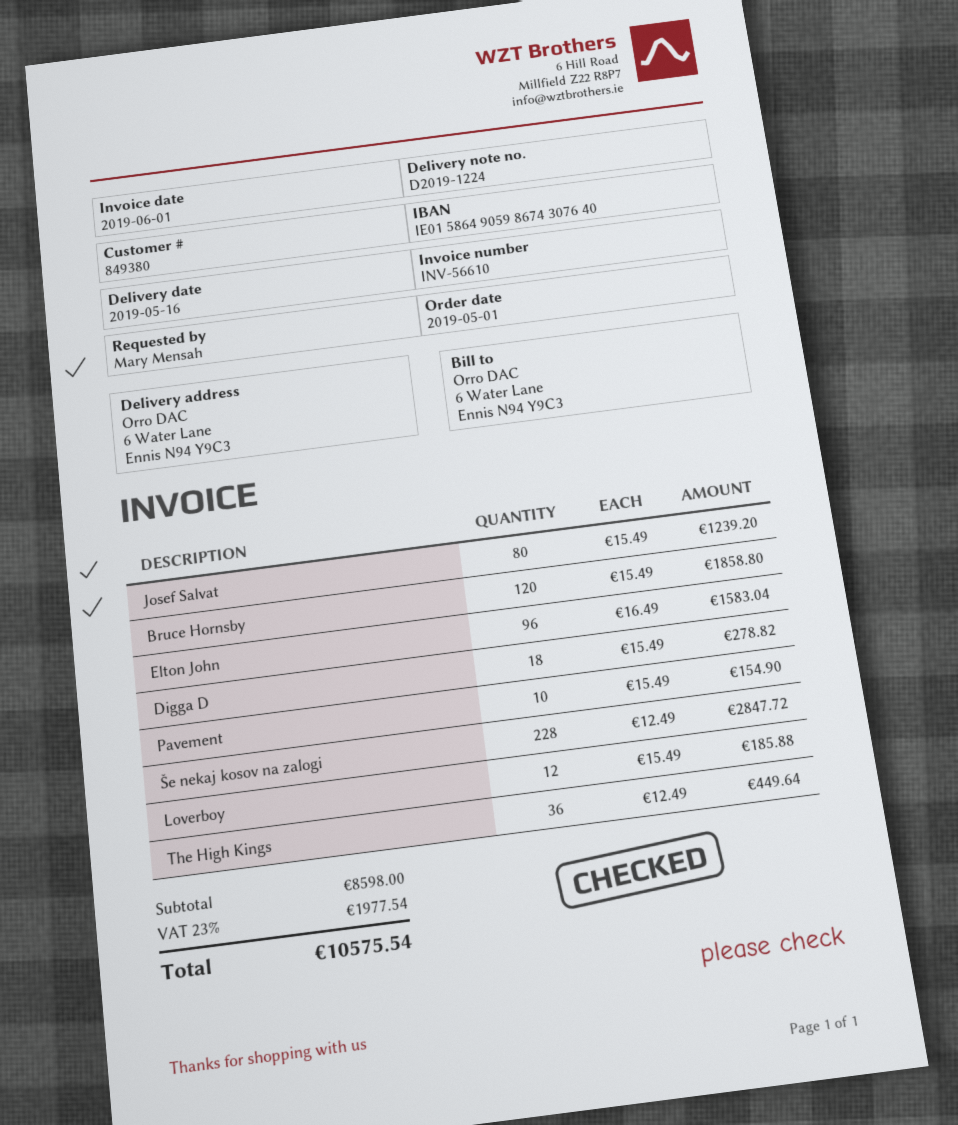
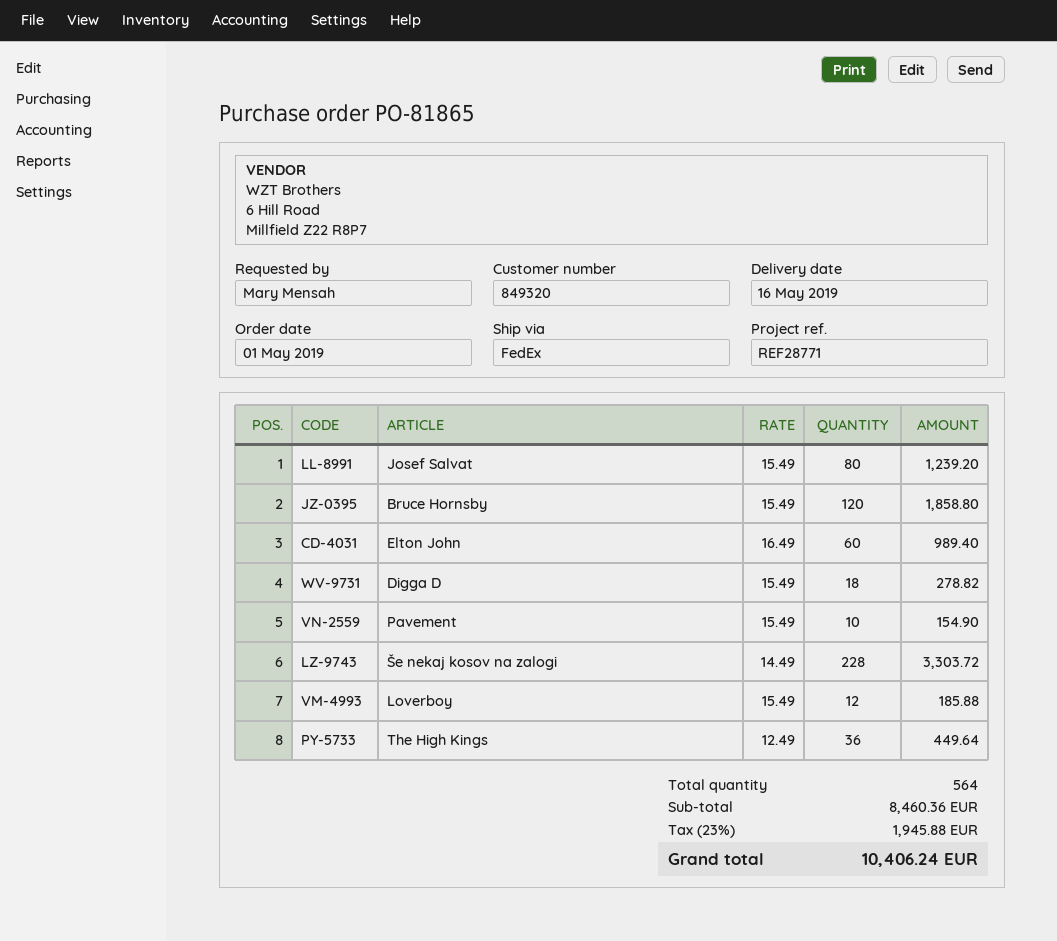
customer number: 849380 -> 849320
Elton John: 96 x 16.49 = 1583.04 -> 60 x 16.49 = 989.40
Še nekaj kosov na zalogi: 228 x 12.49 = 2847.72 -> 228 x 14.49 = 3303.72
subtotal: 8598.00 -> 8460.36
tax: 23% = 1977.54 -> 23% = 1945.88
total: 10575.54 -> 10406.24

